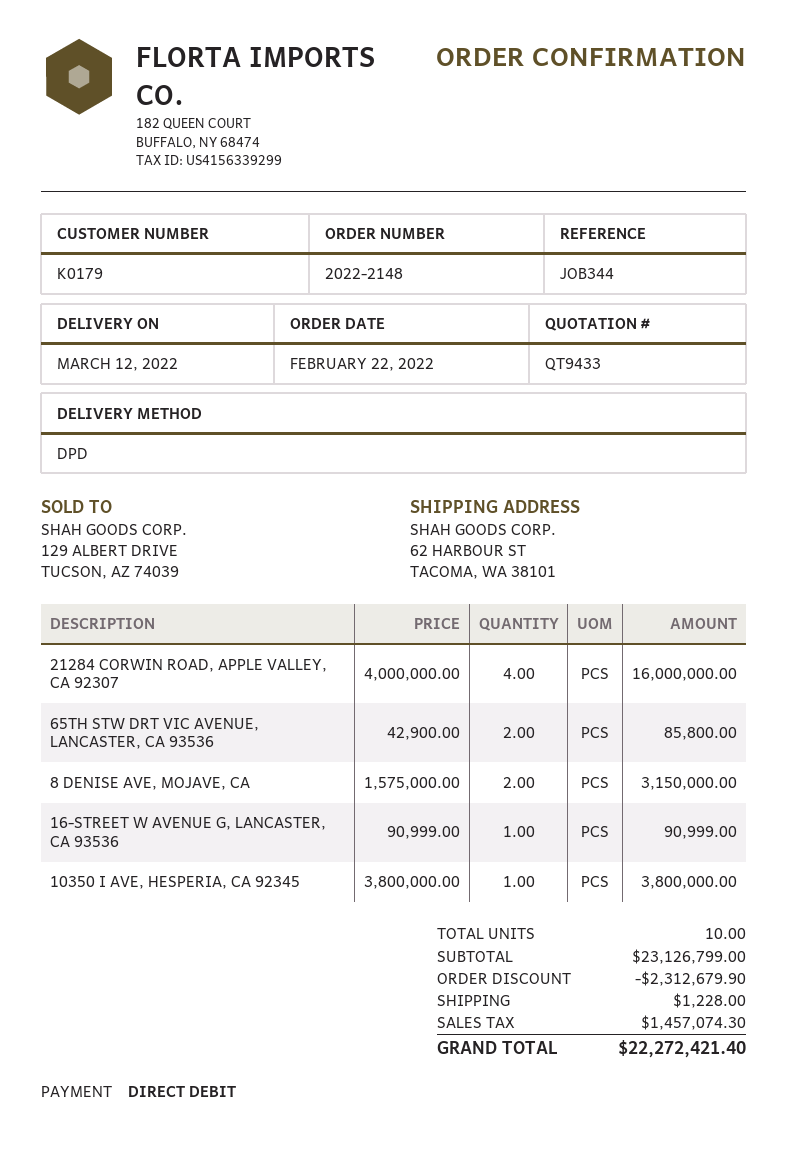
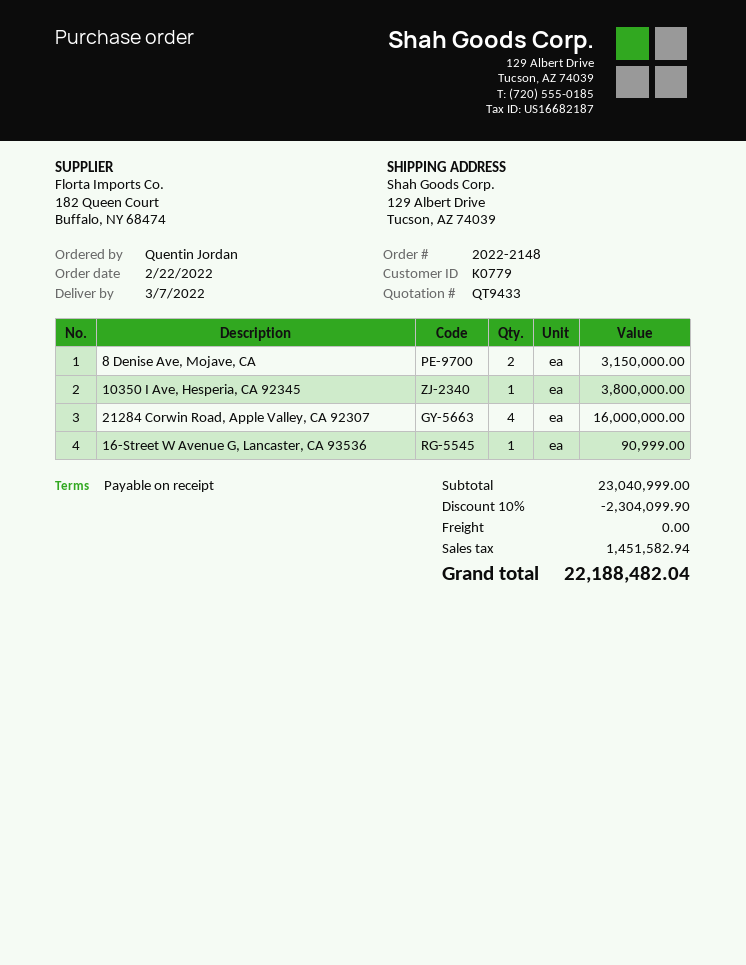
delivery date: 2022-03-12 -> 2022-03-07
customer number: K0179 -> K0779
ship to: 62 HARBOUR ST, TACOMA, WA 38101 -> 129 Albert Drive, Tucson, AZ 74039
65TH STW DRT VIC AVENUE, LANCASTER, CA 93536: 2 for 85800.00 -> none
subtotal: 23126799.00 -> 23040999.00
discount: 2312679.90 -> 2304099.90
shipping: 1228.00 -> 0.00
tax: 1457074.30 -> 1451582.94
total: 22272421.40 -> 22188482.04

